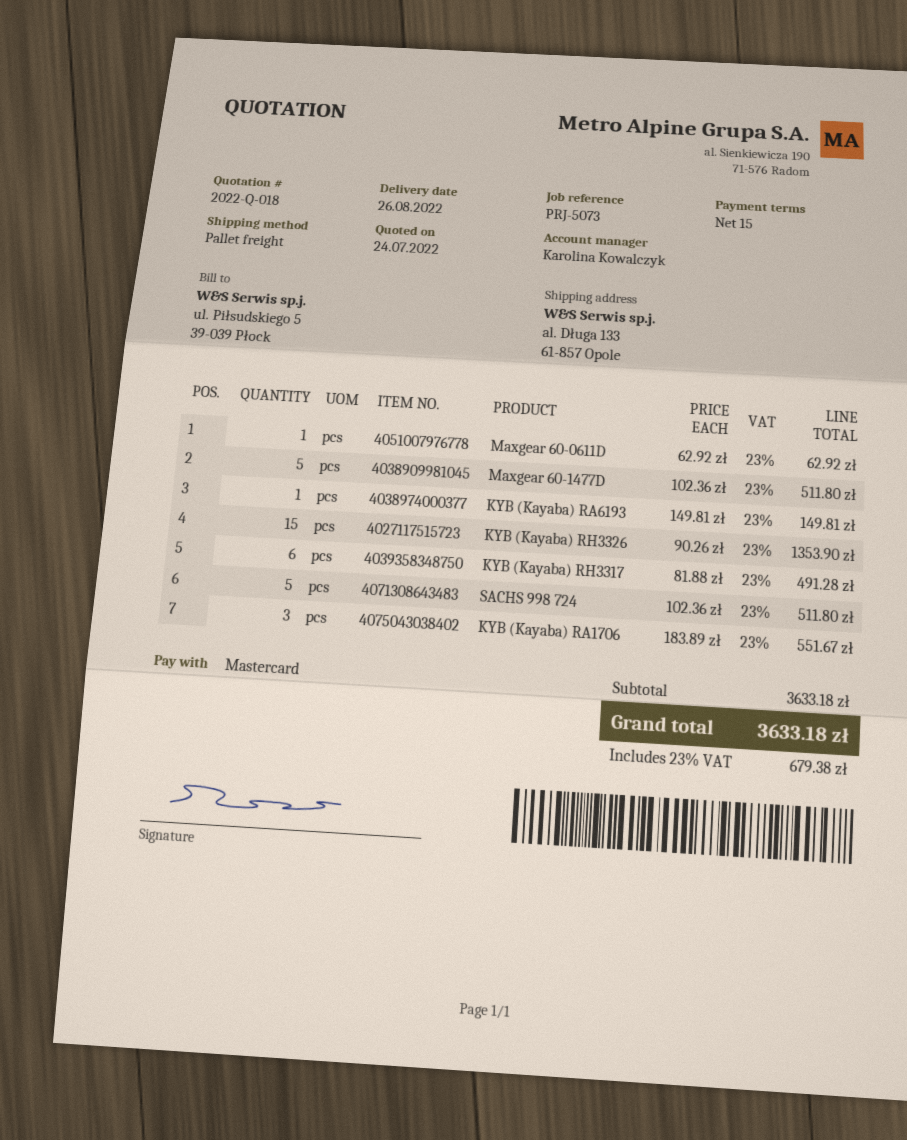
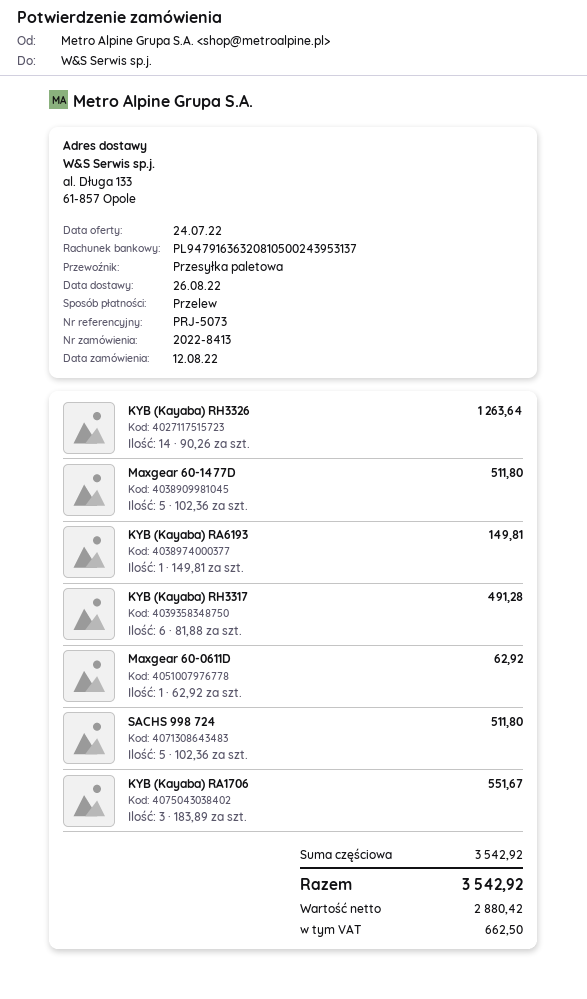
payment method: Mastercard -> bank transfer
KYB (Kayaba) RH3326: 15 x 90.26 = 1353.90 -> 14 x 90.26 = 1263.64
subtotal: 3633.18 -> 3542.92
tax: 679.38 -> 662.50
total: 3633.18 -> 3542.92

